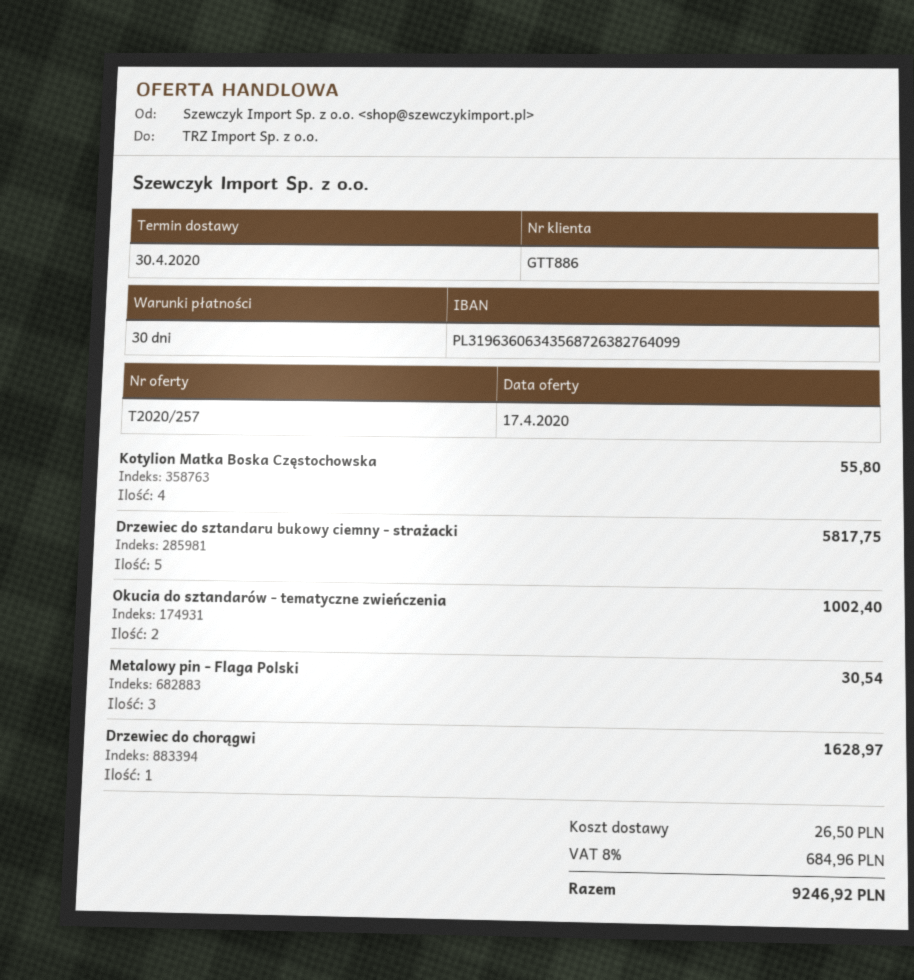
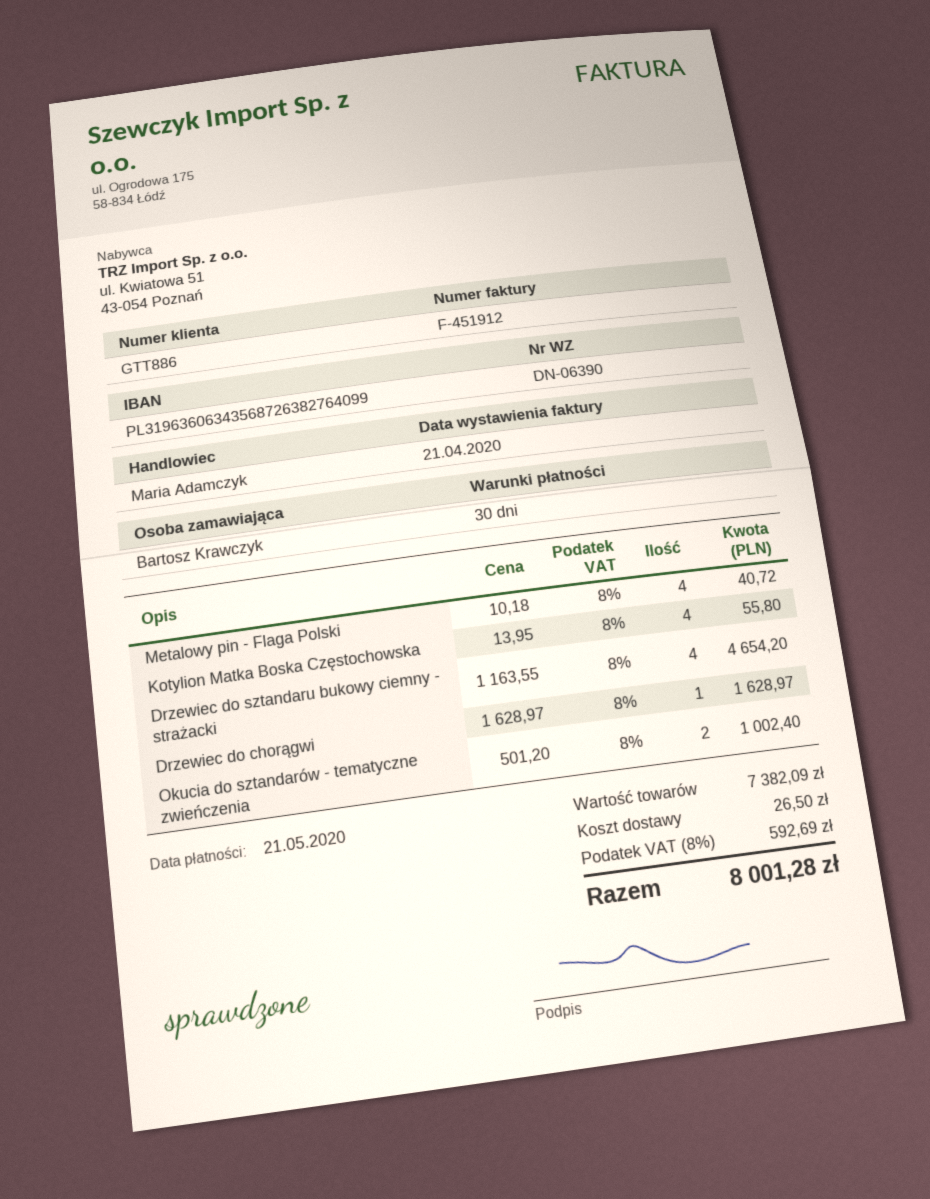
Drzewiec do sztandaru bukowy ciemny - strażacki: 5 for 5817.75 -> 4 for 4654.20
Metalowy pin - Flaga Polski: 3 for 30.54 -> 4 for 40.72
tax: 8% = 684.96 -> 8% = 592.69
total: 9246.92 -> 8001.28

